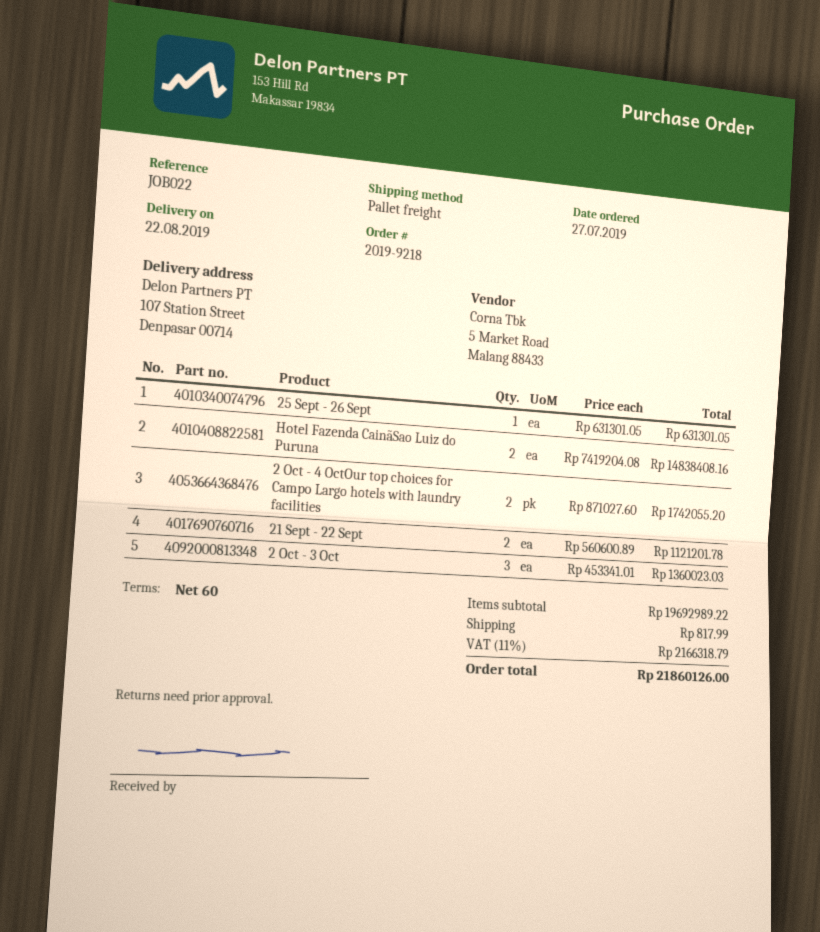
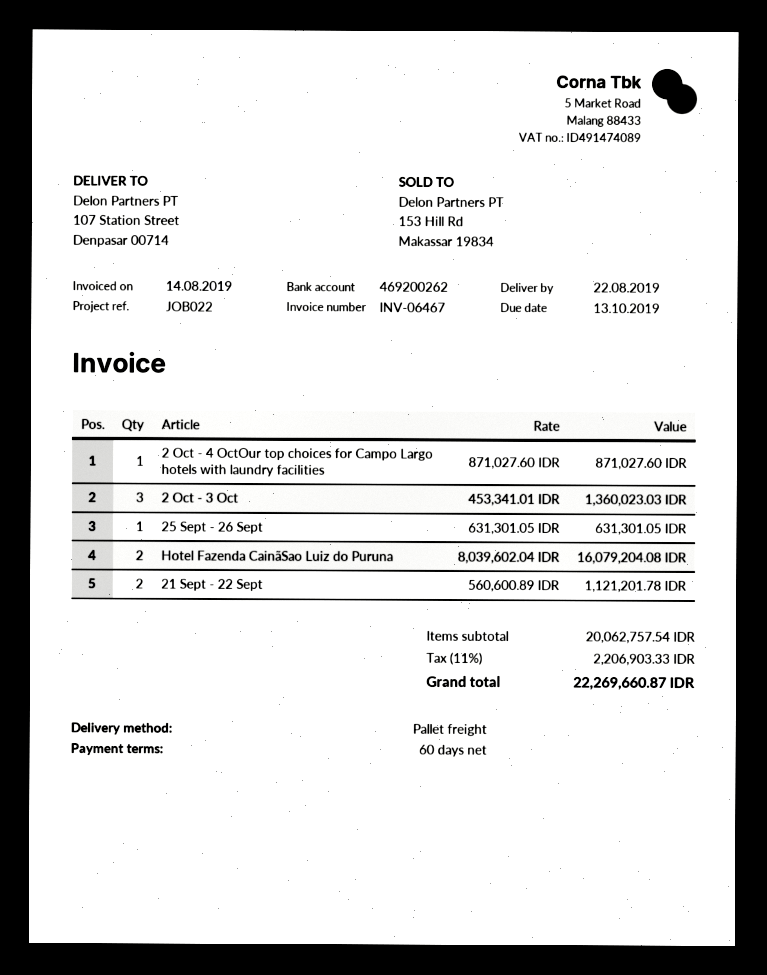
Hotel Fazenda CainãSao Luiz do Puruna: 2 x 7419204.08 = 14838408.16 -> 2 x 8039602.04 = 16079204.08
2 Oct - 4 OctOur top choices for Campo Largo hotels with laundry facilities: 2 x 871027.60 = 1742055.20 -> 1 x 871027.60 = 871027.60
subtotal: 19692989.22 -> 20062757.54
shipping: 817.99 -> none
tax: 11% = 2166318.79 -> 11% = 2206903.33
total: 21860126.00 -> 22269660.87

